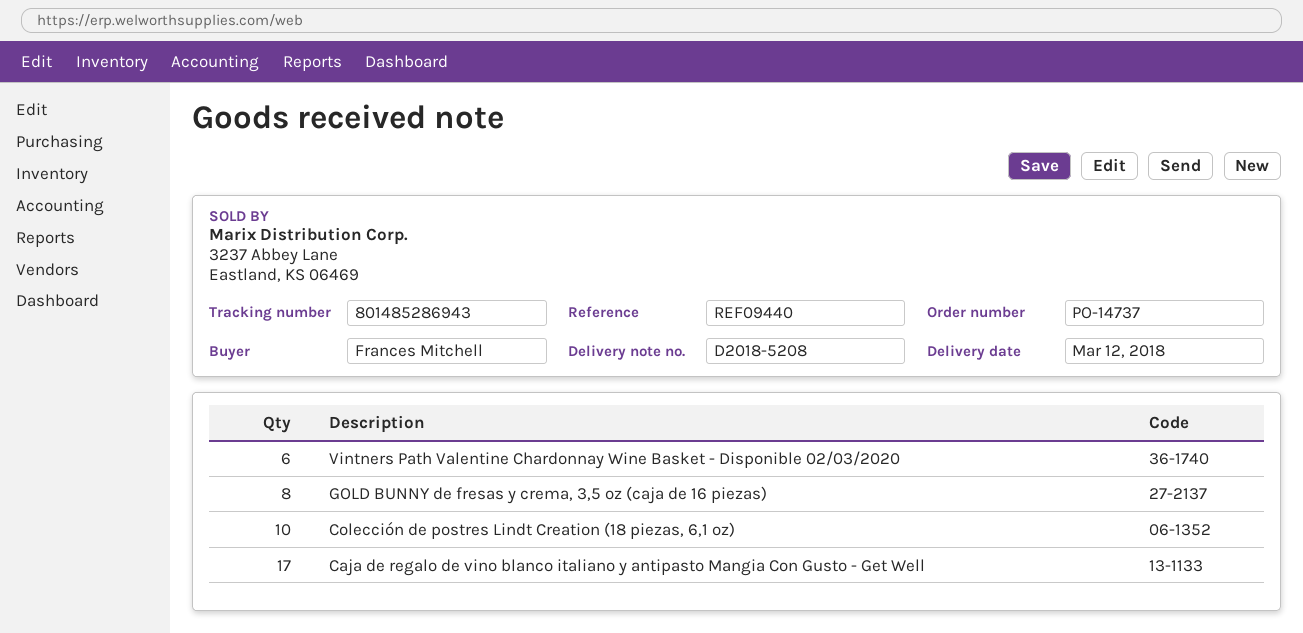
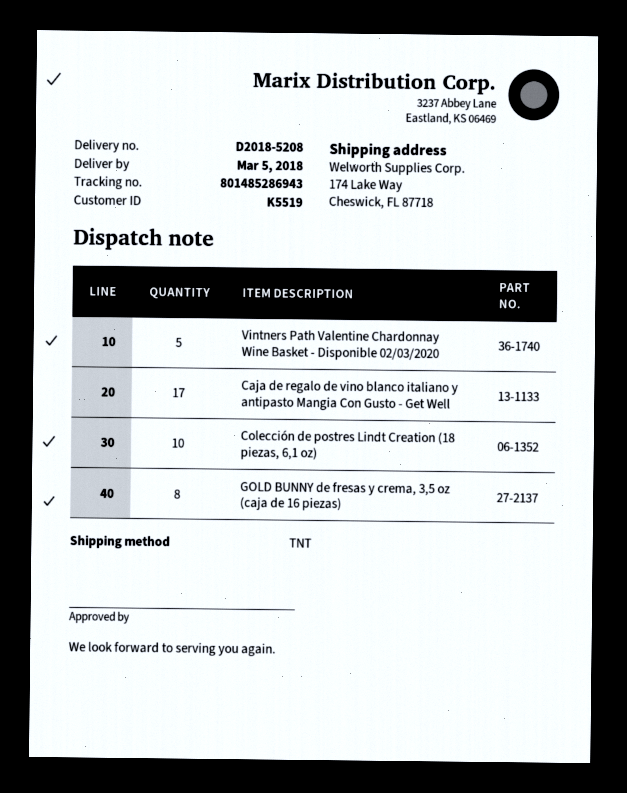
delivery date: 2018-03-12 -> 2018-03-05
Vintners Path Valentine Chardonnay Wine Basket - Disponible 02/03/2020: 6 -> 5

